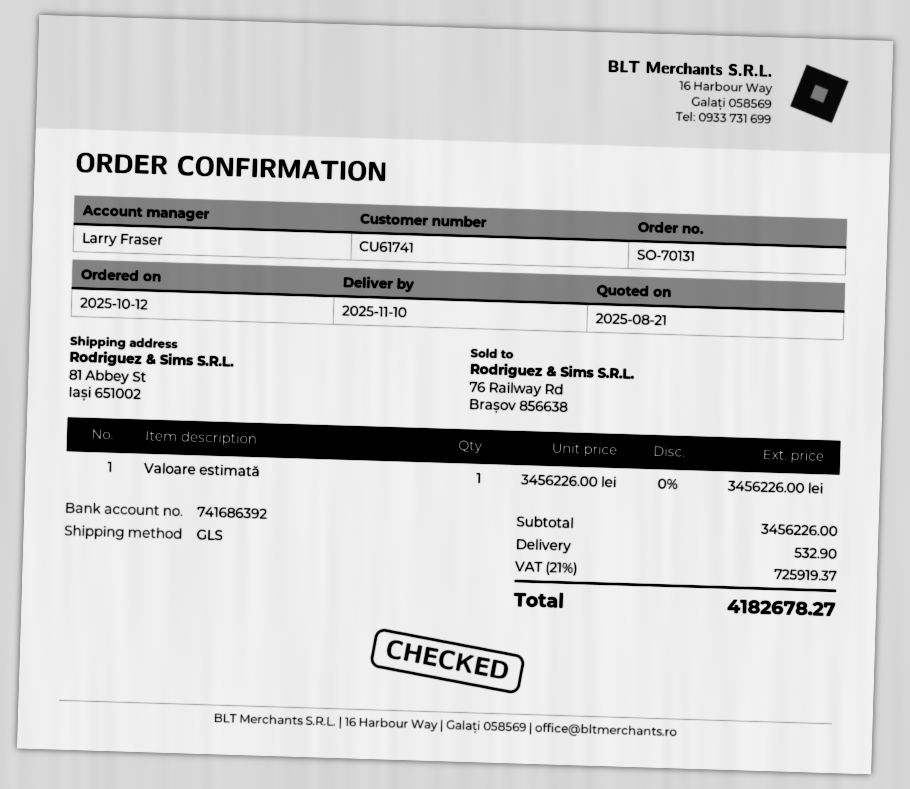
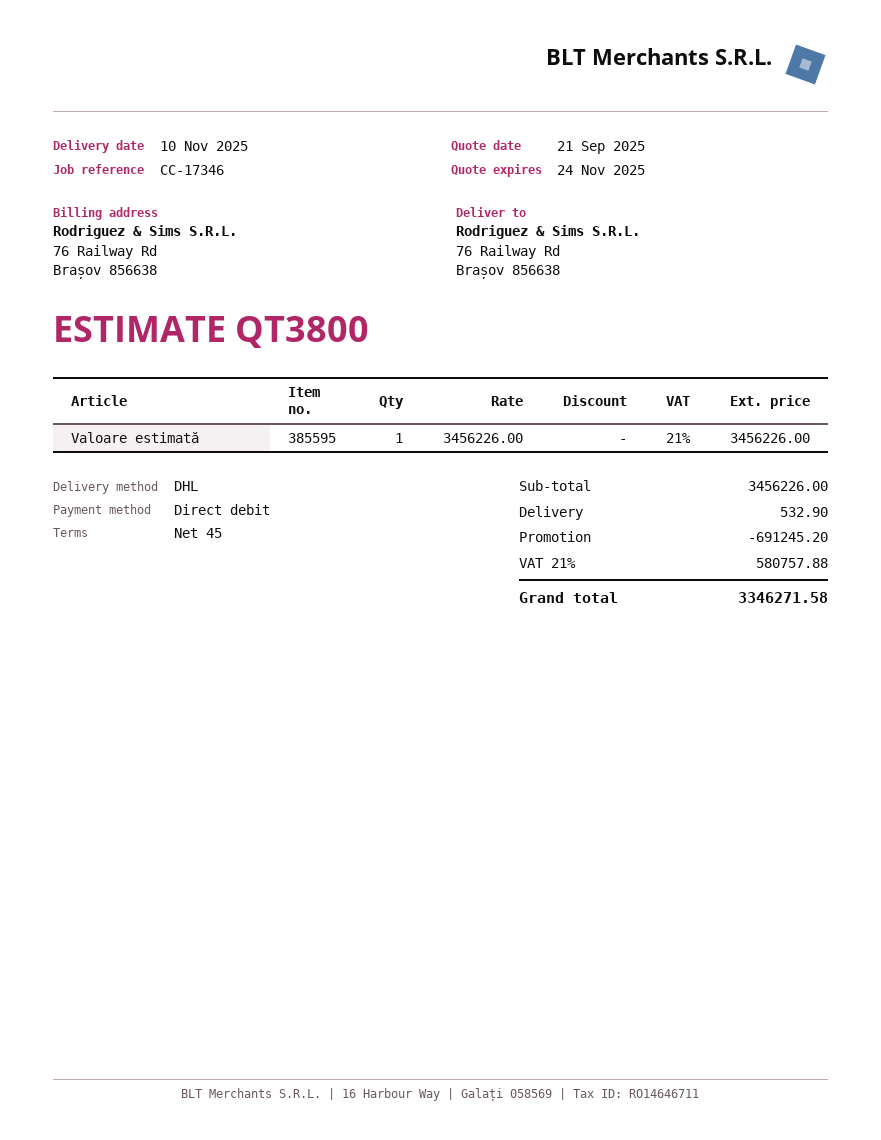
quote date: 2025-08-21 -> 2025-09-21
shipping method: GLS -> DHL
ship to: 81 Abbey St, Iași 651002 -> 76 Railway Rd, Brașov 856638
discount: none -> 691245.20
tax: 21% = 725919.37 -> 21% = 580757.88
total: 4182678.27 -> 3346271.58

